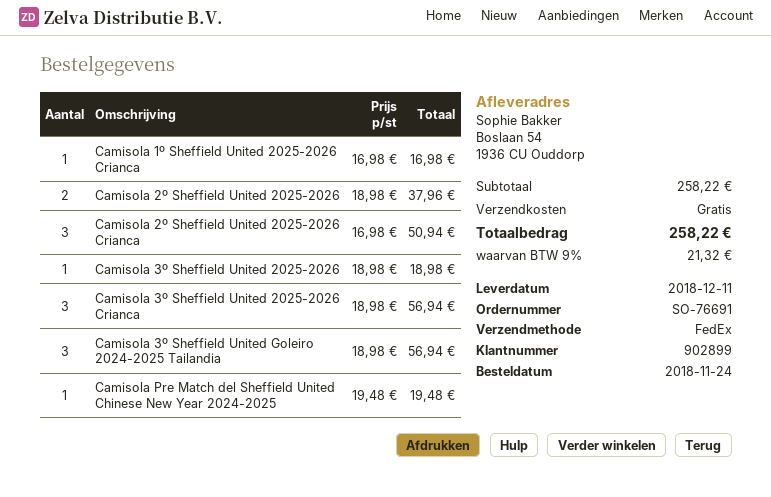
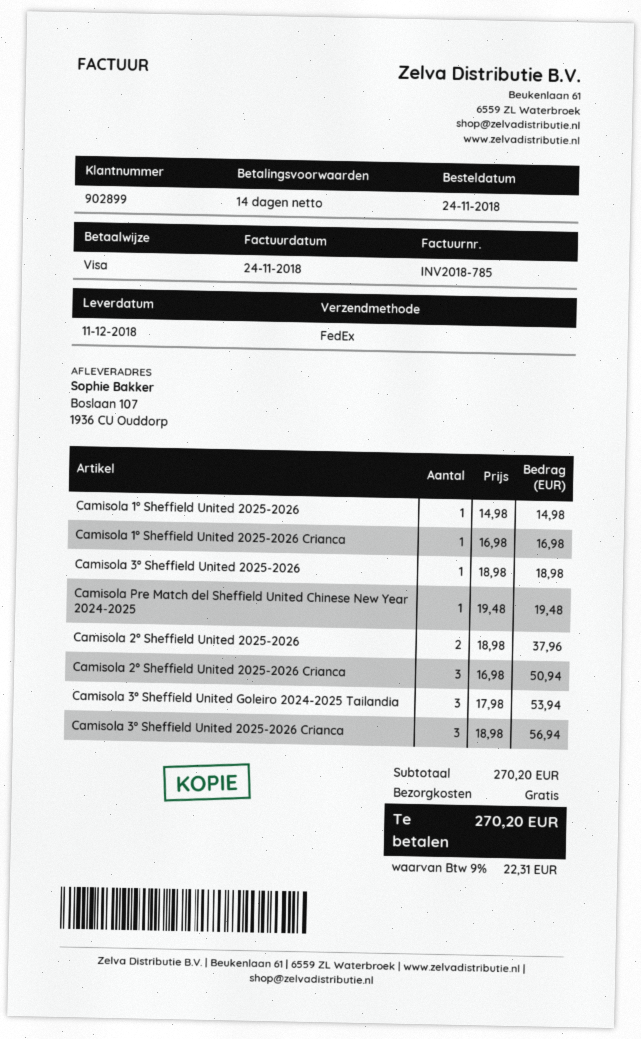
ship to: Boslaan 54, 1936 CU Ouddorp -> Boslaan 107, 1936 CU Ouddorp
Camisola 3º Sheffield United Goleiro 2024-2025 Tailandia: 3 x 18.98 = 56.94 -> 3 x 17.98 = 53.94
Camisola 1º Sheffield United 2025-2026: none -> 1 x 14.98 = 14.98
subtotal: 258.22 -> 270.20
tax: 9% = 21.32 -> 9% = 22.31
total: 258.22 -> 270.20

